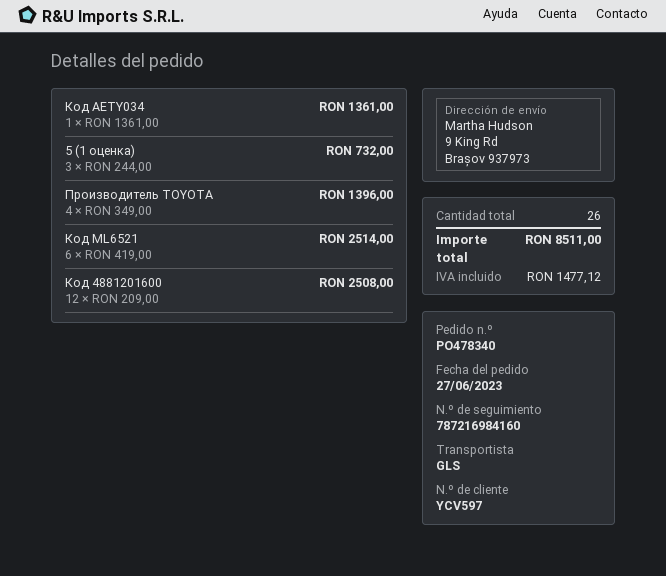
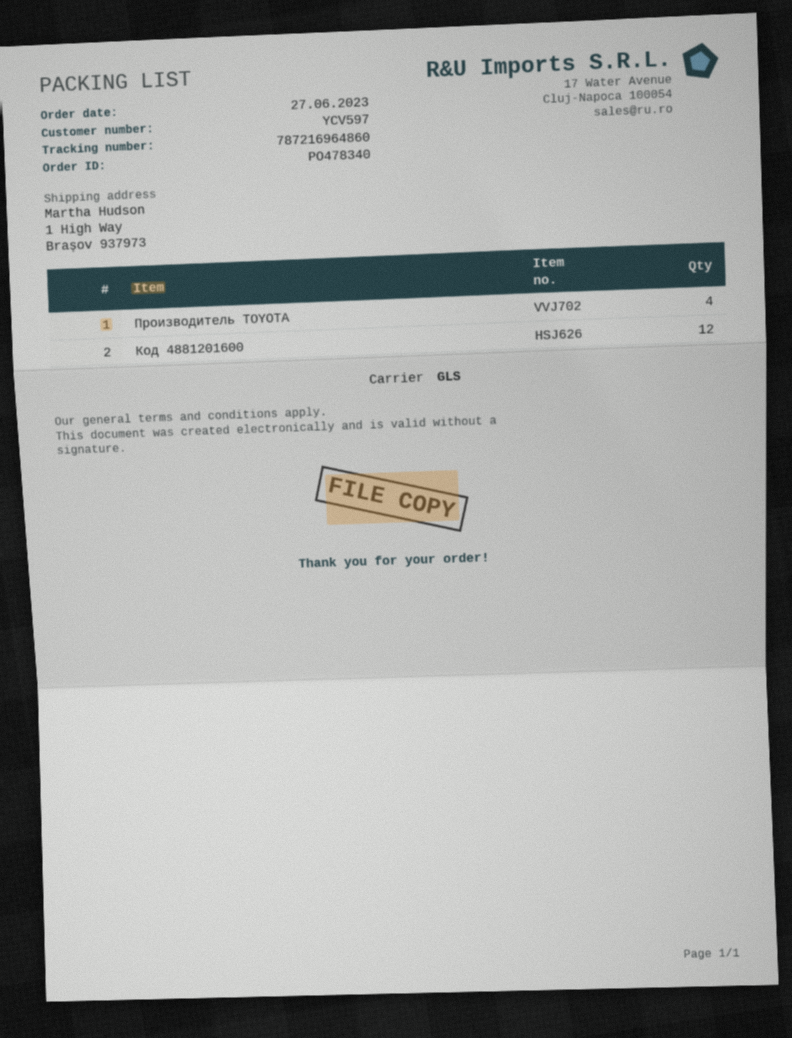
tracking number: 787216984160 -> 787216964860
ship to: 9 King Rd, Brașov 937973 -> 1 High Way, Brașov 937973
Код AETY034: 1 -> none
5 (1 оценка): 3 -> none
Код ML6521: 6 -> none

